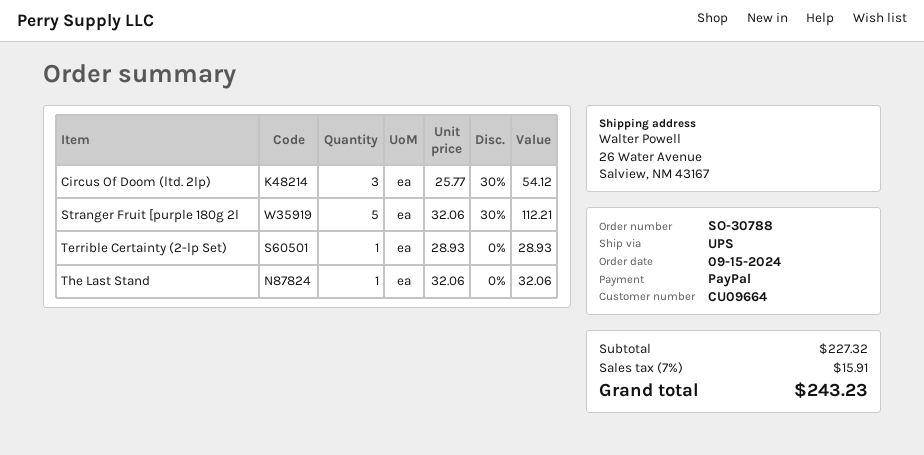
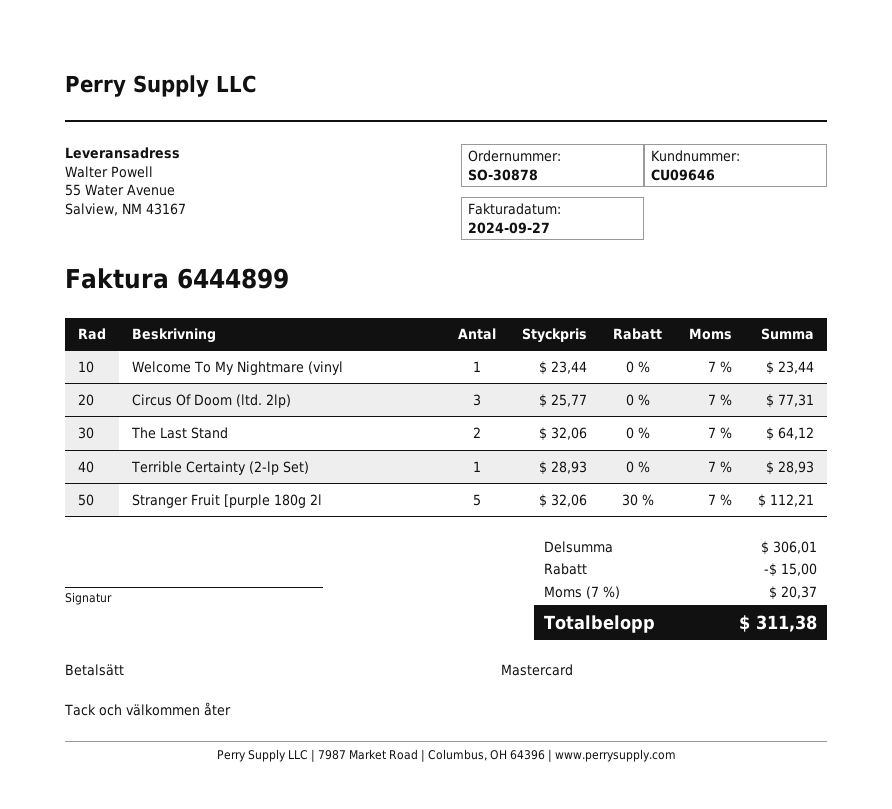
order number: SO-30788 -> SO-30878
customer number: CU09664 -> CU09646
payment method: PayPal -> Mastercard
ship to: 26 Water Avenue, Salview, NM 43167 -> 55 Water Avenue, Salview, NM 43167
Circus Of Doom (ltd. 2lp): 3 x 25.77 - 30% = 54.12 -> 3 x 25.77 = 77.31
The Last Stand: 1 x 32.06 = 32.06 -> 2 x 32.06 = 64.12
Welcome To My Nightmare (vinyl: none -> 1 x 23.44 = 23.44
subtotal: 227.32 -> 306.01
discount: none -> 15.00
tax: 7% = 15.91 -> 7% = 20.37
total: 243.23 -> 311.38

